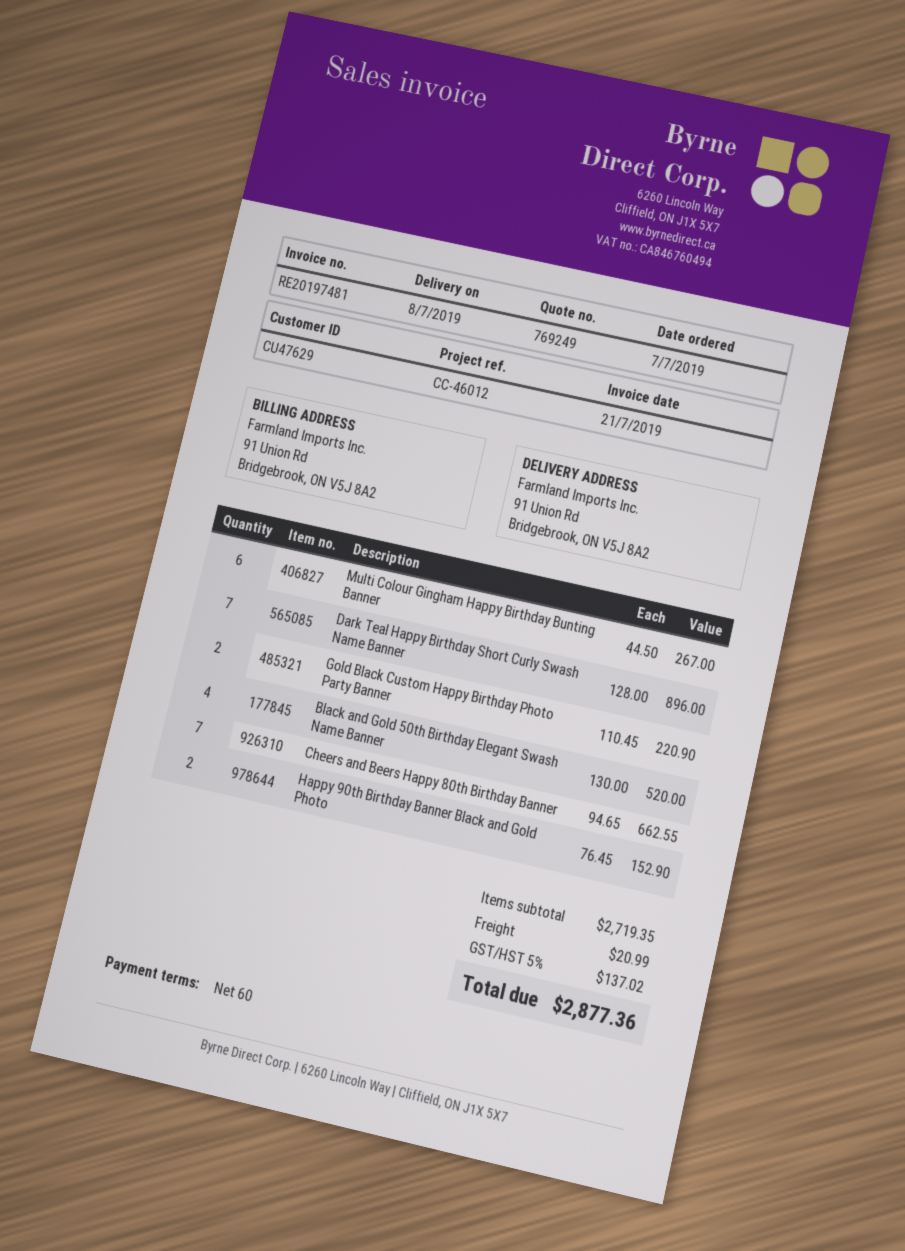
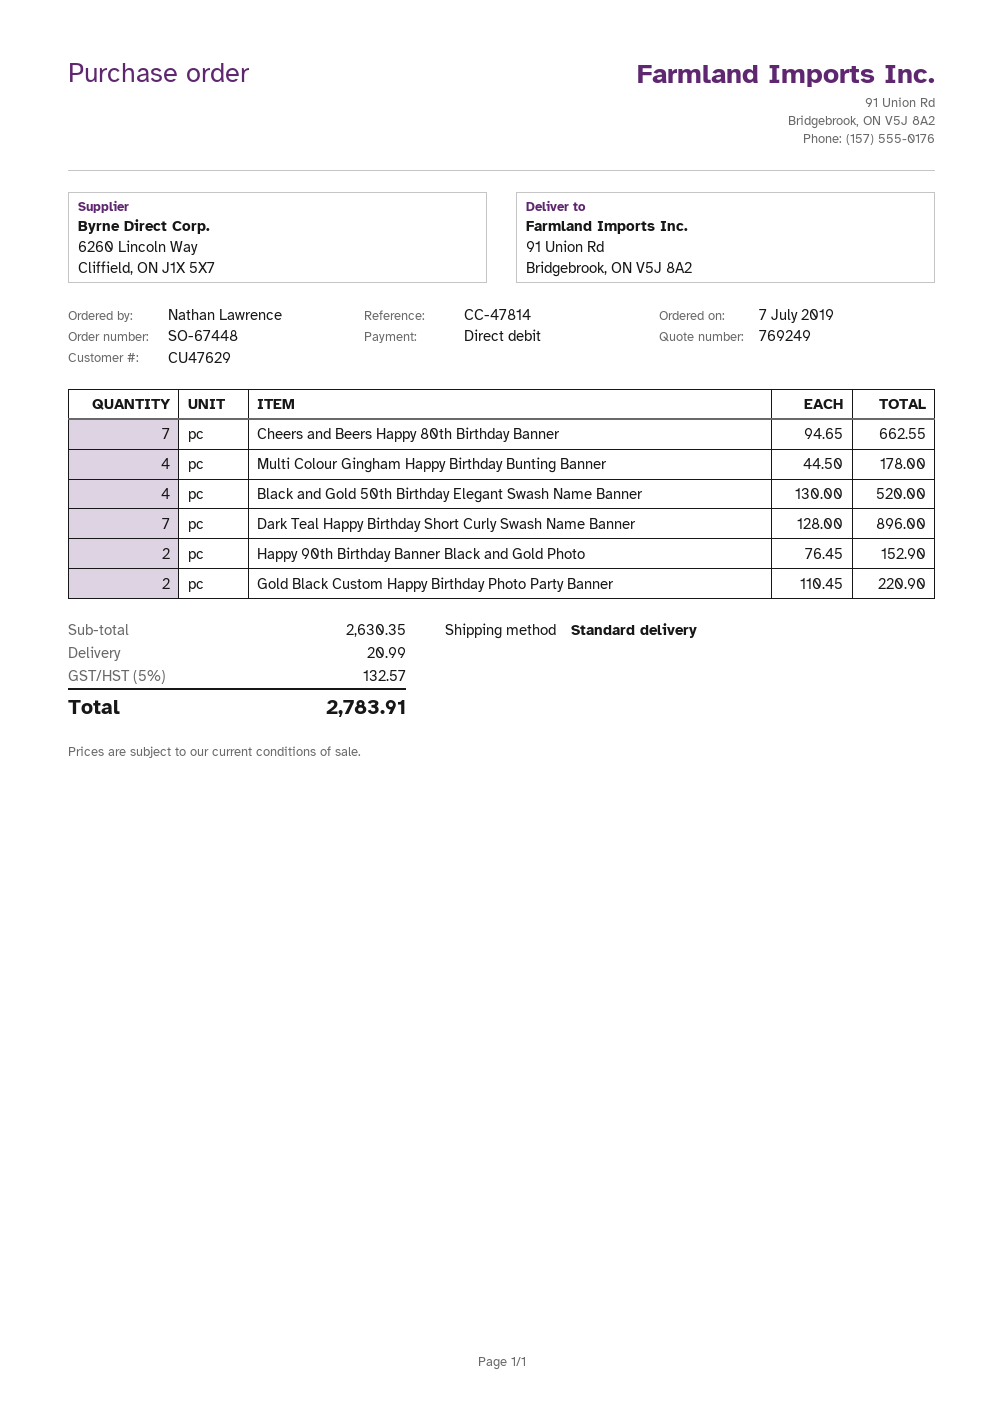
reference: CC-46012 -> CC-47814
Multi Colour Gingham Happy Birthday Bunting Banner: 6 x 44.50 = 267.00 -> 4 x 44.50 = 178.00
subtotal: 2719.35 -> 2630.35
tax: 5% = 137.02 -> 5% = 132.57
total: 2877.36 -> 2783.91

